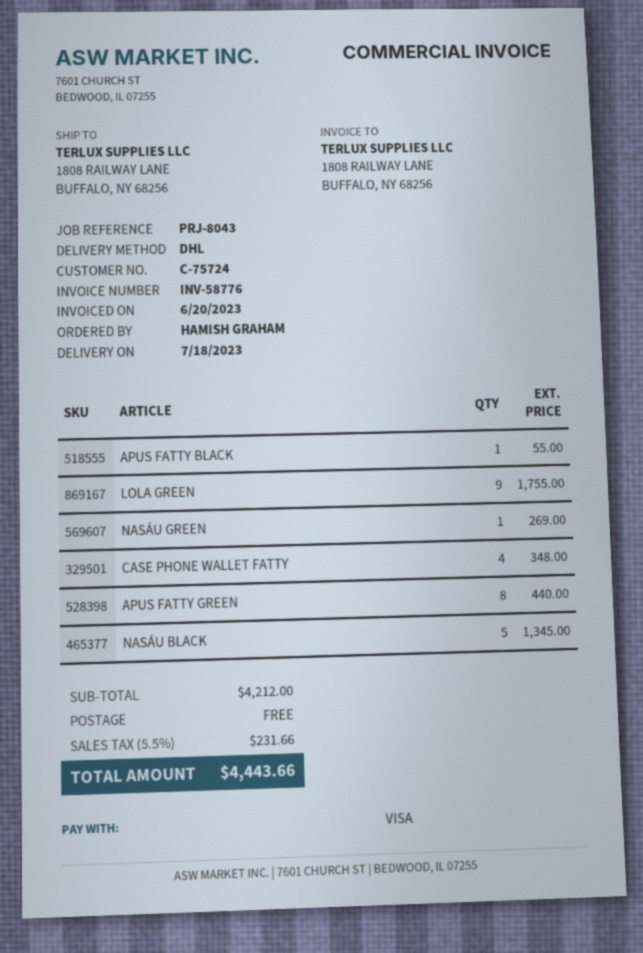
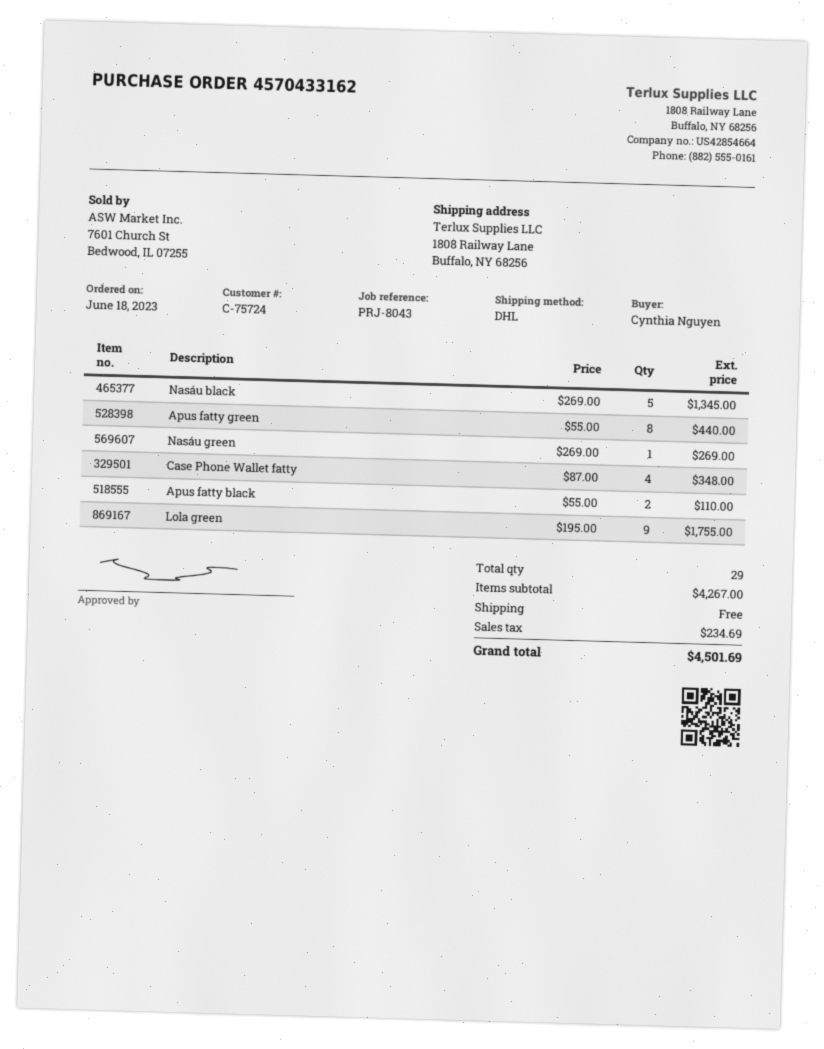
ordered by: HAMISH GRAHAM -> Cynthia Nguyen
APUS FATTY BLACK: 1 for 55.00 -> 2 for 110.00
subtotal: 4212.00 -> 4267.00
tax: 231.66 -> 234.69
total: 4443.66 -> 4501.69

